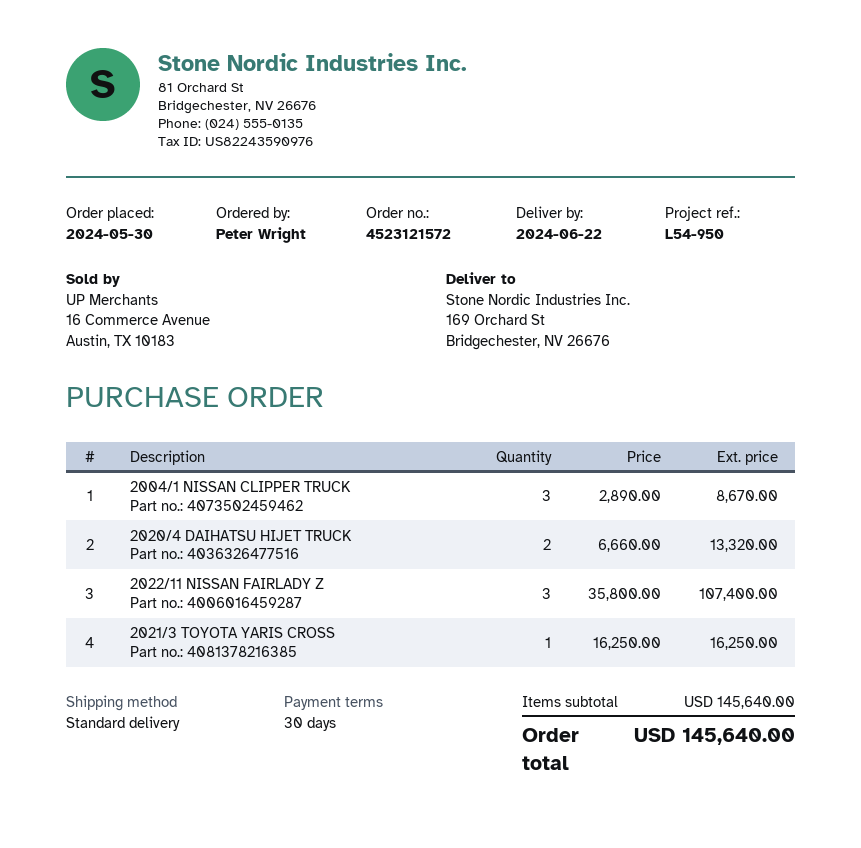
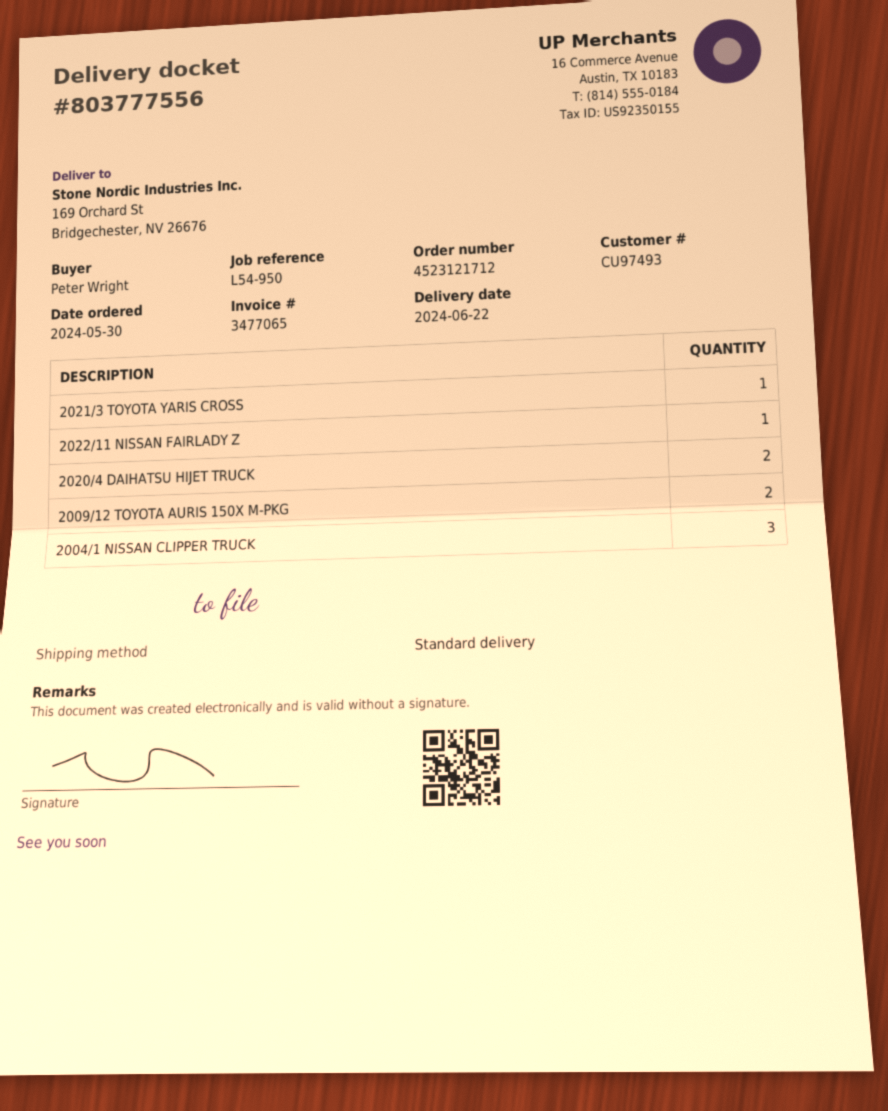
order number: 4523121572 -> 4523121712
2022/11 NISSAN FAIRLADY Z: 3 -> 1
2009/12 TOYOTA AURIS 150X M-PKG: none -> 2

